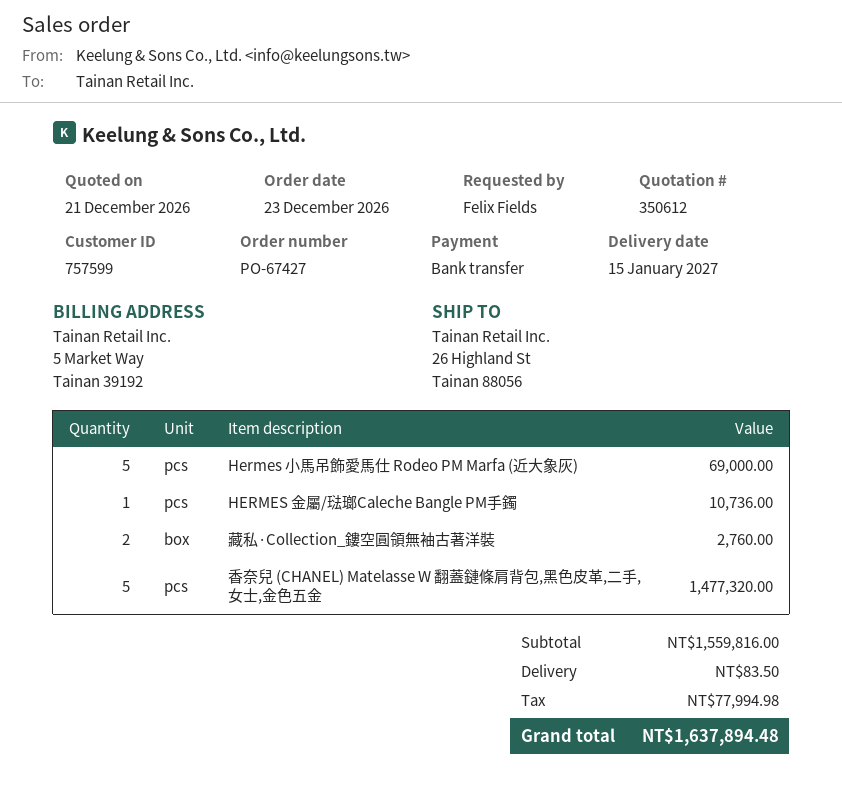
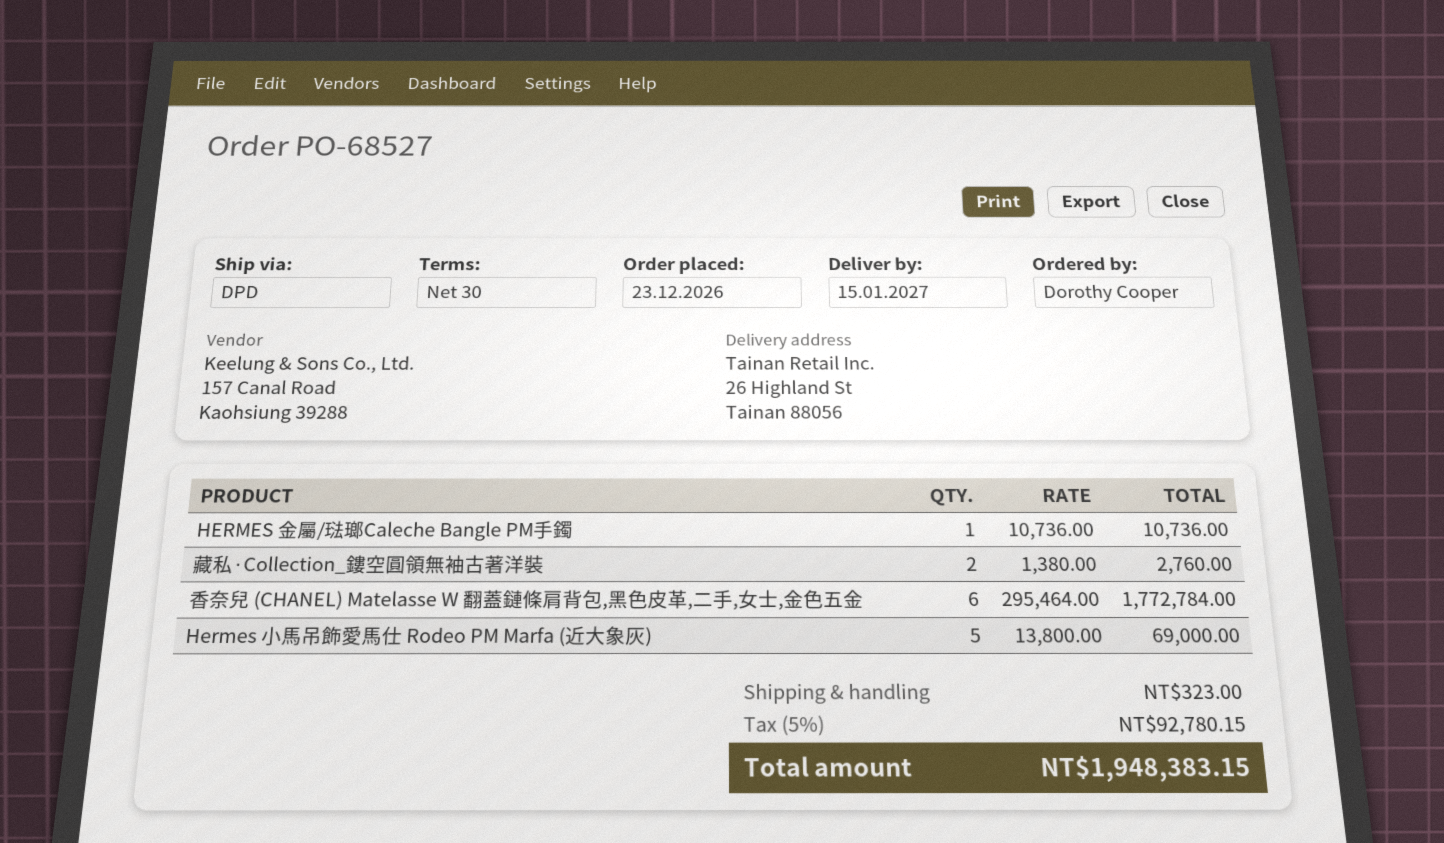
order number: PO-67427 -> PO-68527
ordered by: Felix Fields -> Dorothy Cooper
香奈兒 (CHANEL) Matelasse W 翻蓋鏈條肩背包,黑色皮革,二手,女士,金色五金: 5 for 1477320.00 -> 6 for 1772784.00
shipping: 83.50 -> 323.00
tax: 77994.98 -> 92780.15
total: 1637894.48 -> 1948383.15

